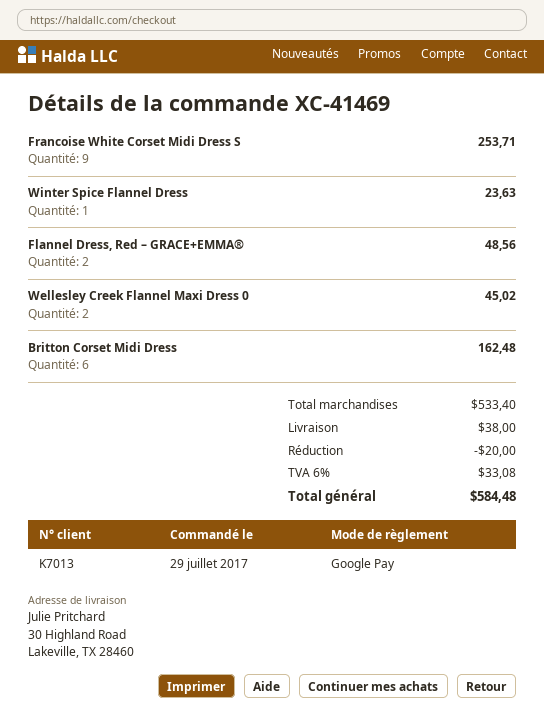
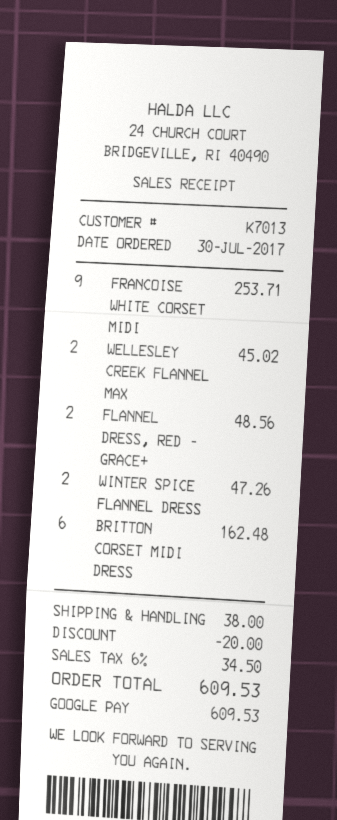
order date: 2017-07-29 -> 2017-07-30
Winter Spice Flannel Dress: 1 for 23.63 -> 2 for 47.26
tax: 6% = 33.08 -> 6% = 34.50
total: 584.48 -> 609.53

